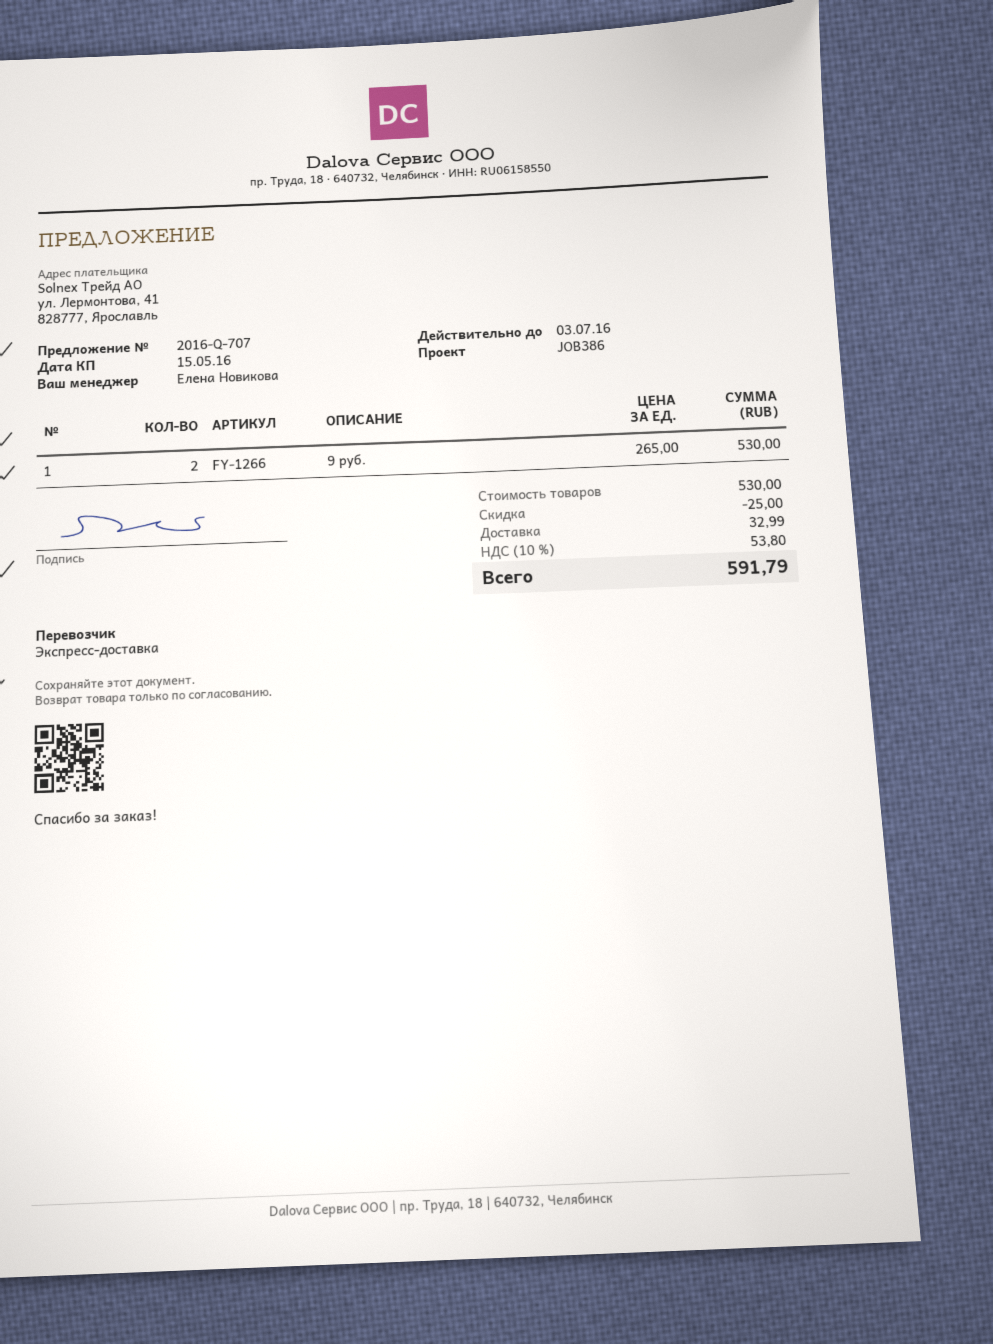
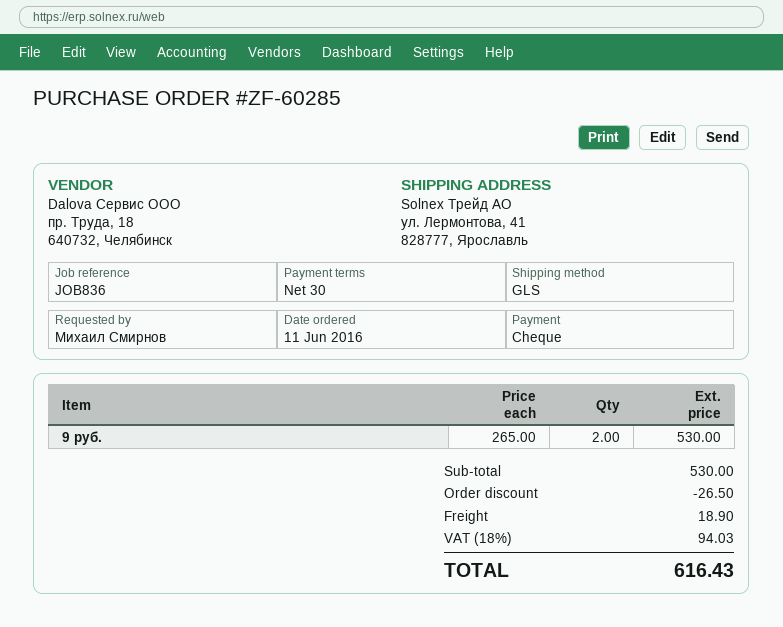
reference: JOB386 -> JOB836
shipping method: express -> GLS
discount: 25.00 -> 26.50
shipping: 32.99 -> 18.90
tax: 10% = 53.80 -> 18% = 94.03
total: 591.79 -> 616.43

